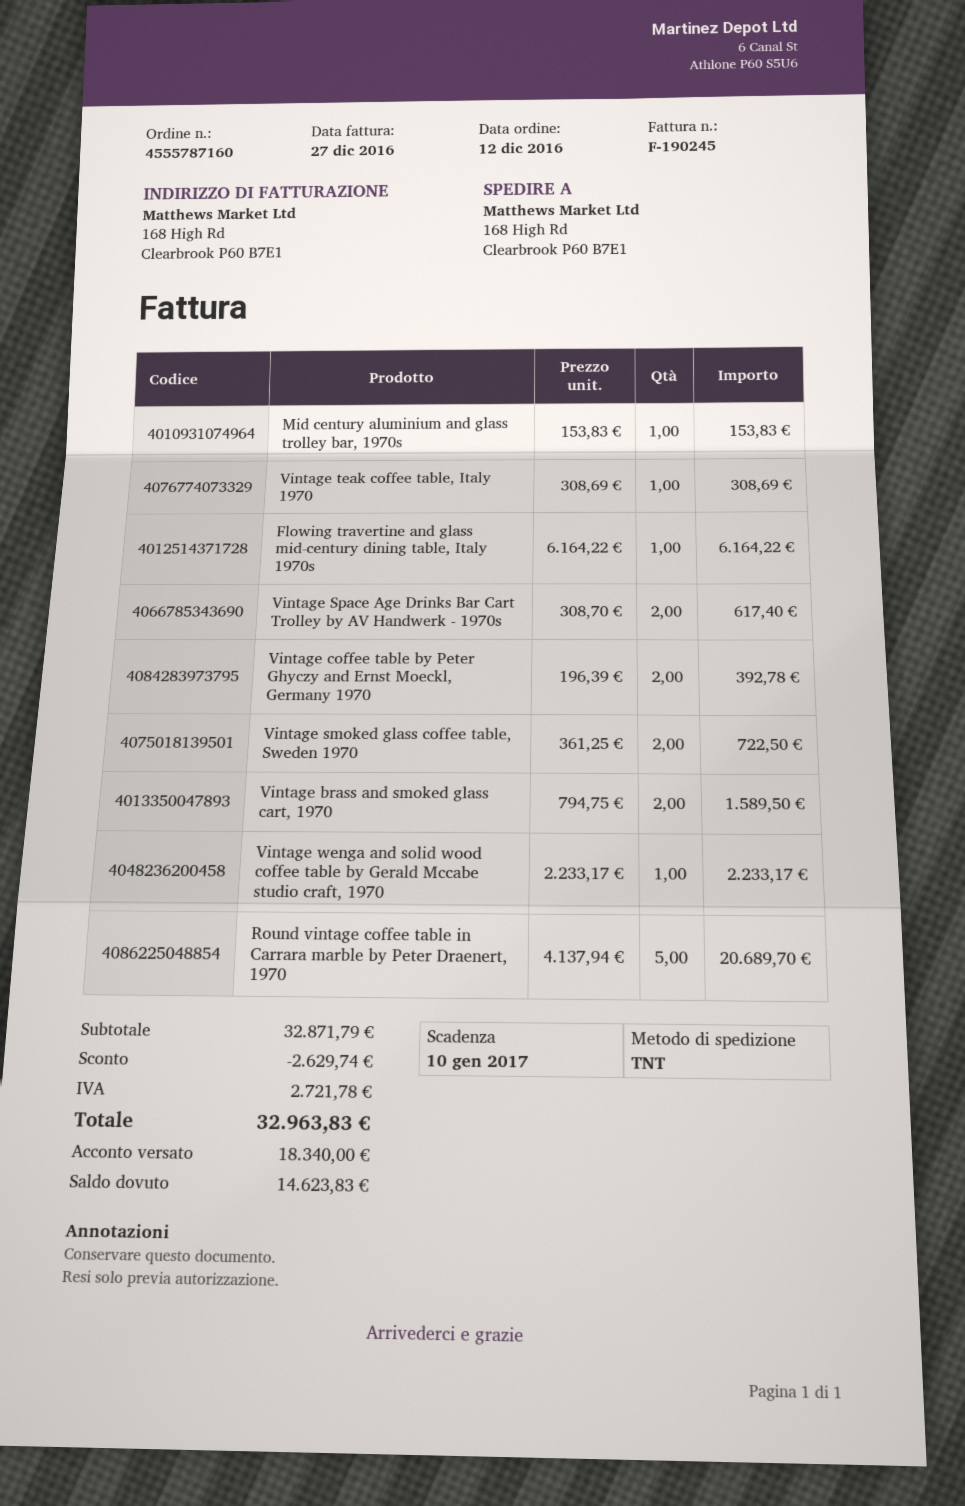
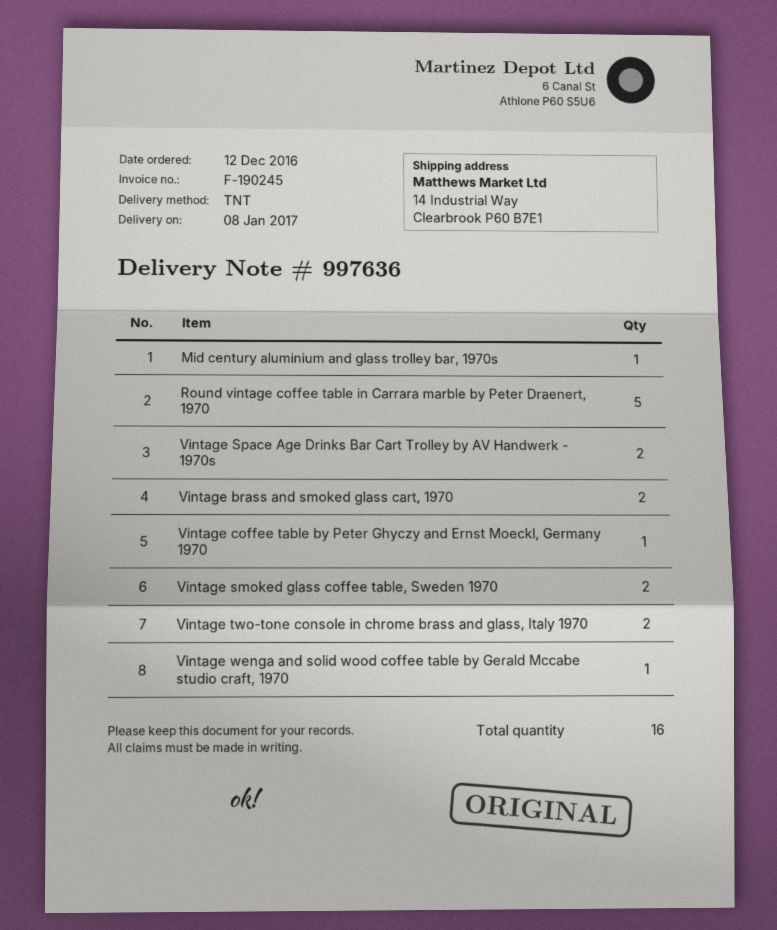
ship to: 168 High Rd, Clearbrook P60 B7E1 -> 14 Industrial Way, Clearbrook P60 B7E1
Vintage teak coffee table, Italy 1970: 1 -> none
Flowing travertine and glass mid-century dining table, Italy 1970s: 1 -> none
Vintage coffee table by Peter Ghyczy and Ernst Moeckl, Germany 1970: 2 -> 1
Vintage two-tone console in chrome brass and glass, Italy 1970: none -> 2

